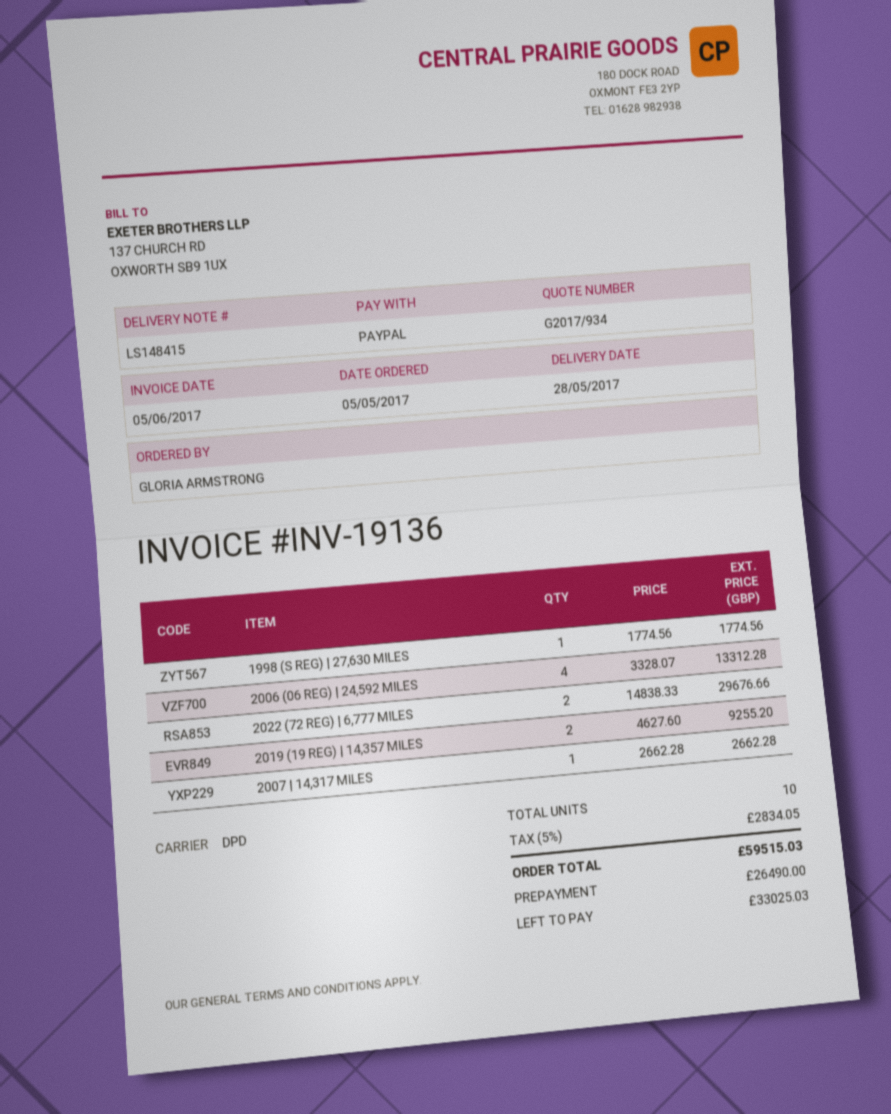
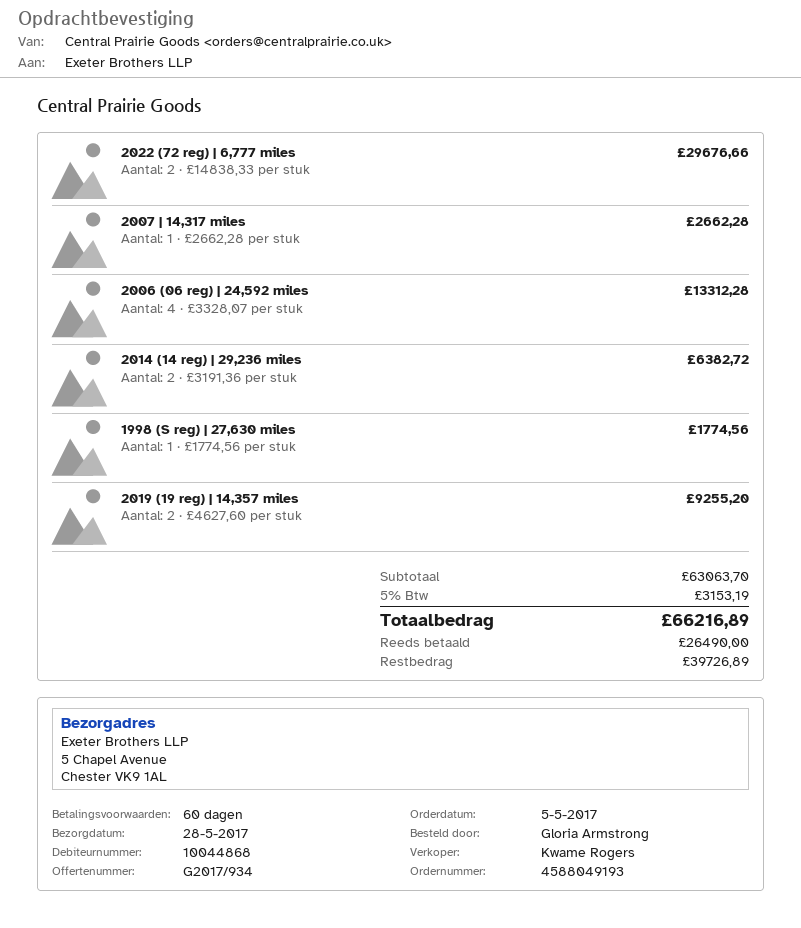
2014 (14 reg) | 29,236 miles: none -> 2 x 3191.36 = 6382.72
tax: 5% = 2834.05 -> 5% = 3153.19
total: 59515.03 -> 66216.89
balance: 33025.03 -> 39726.89

